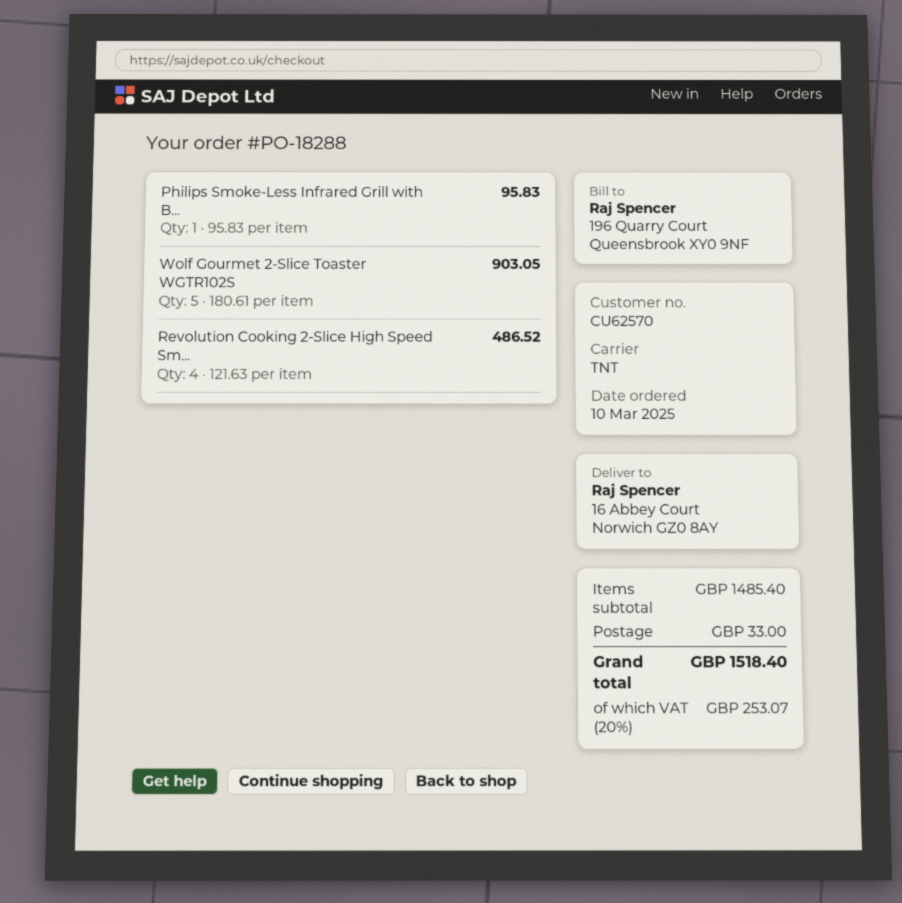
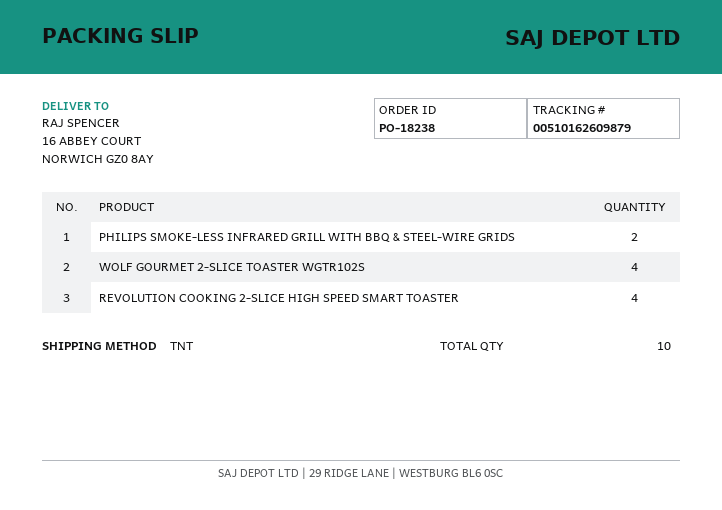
order number: PO-18288 -> PO-18238
Philips Smoke-Less Infrared Grill with B...: 1 -> 2
Wolf Gourmet 2-Slice Toaster WGTR102S: 5 -> 4

